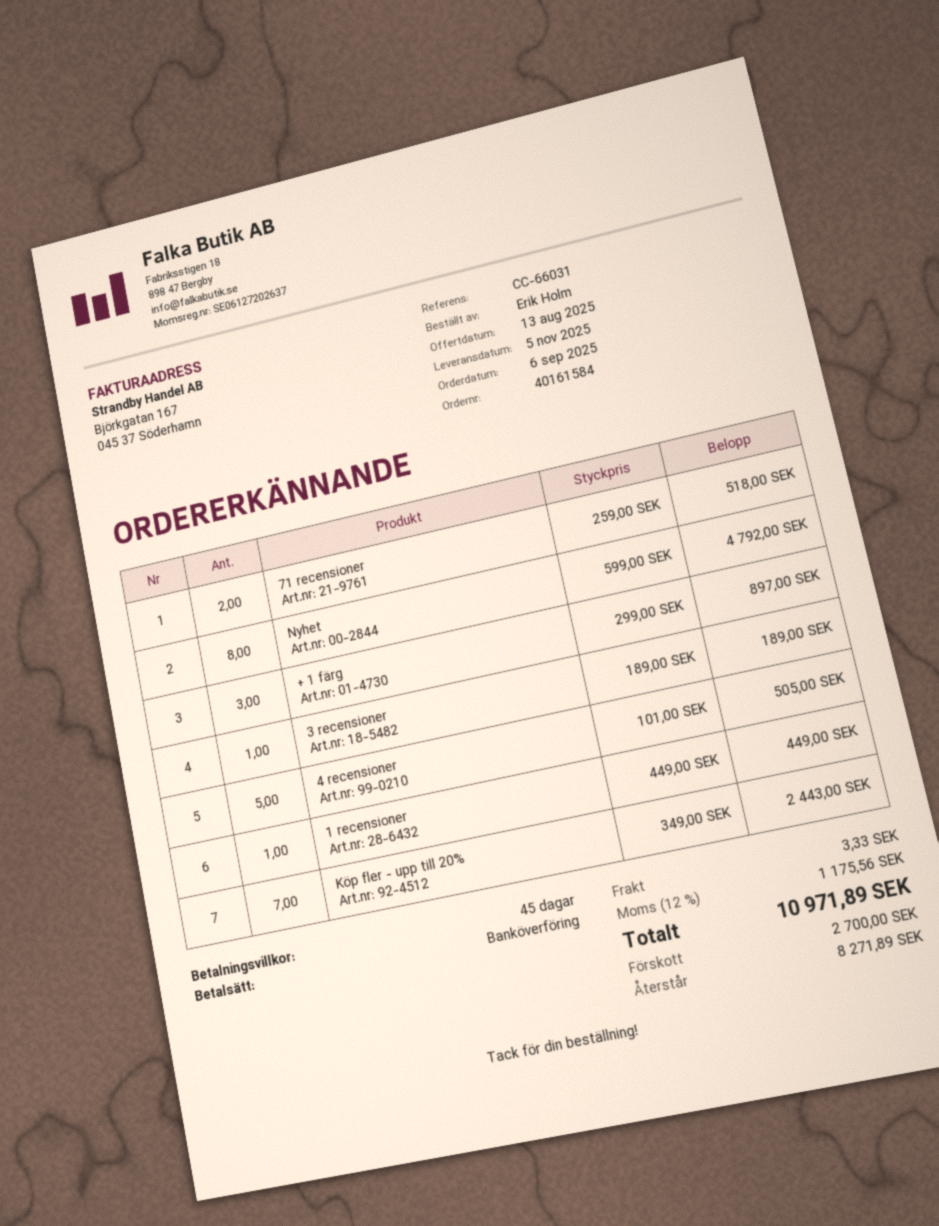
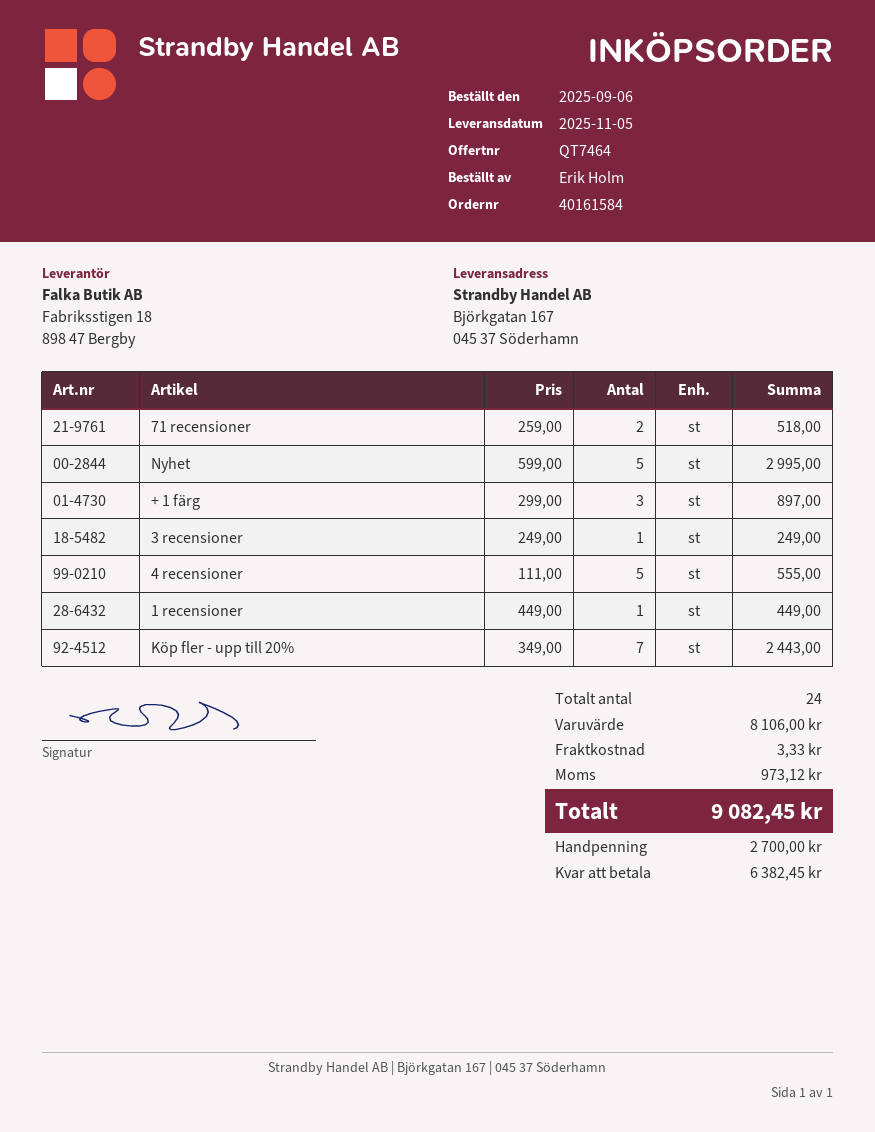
Nyhet: 8 x 599.00 = 4792.00 -> 5 x 599.00 = 2995.00
3 recensioner: 1 x 189.00 = 189.00 -> 1 x 249.00 = 249.00
4 recensioner: 5 x 101.00 = 505.00 -> 5 x 111.00 = 555.00
tax: 1175.56 -> 973.12
total: 10971.89 -> 9082.45
balance: 8271.89 -> 6382.45

